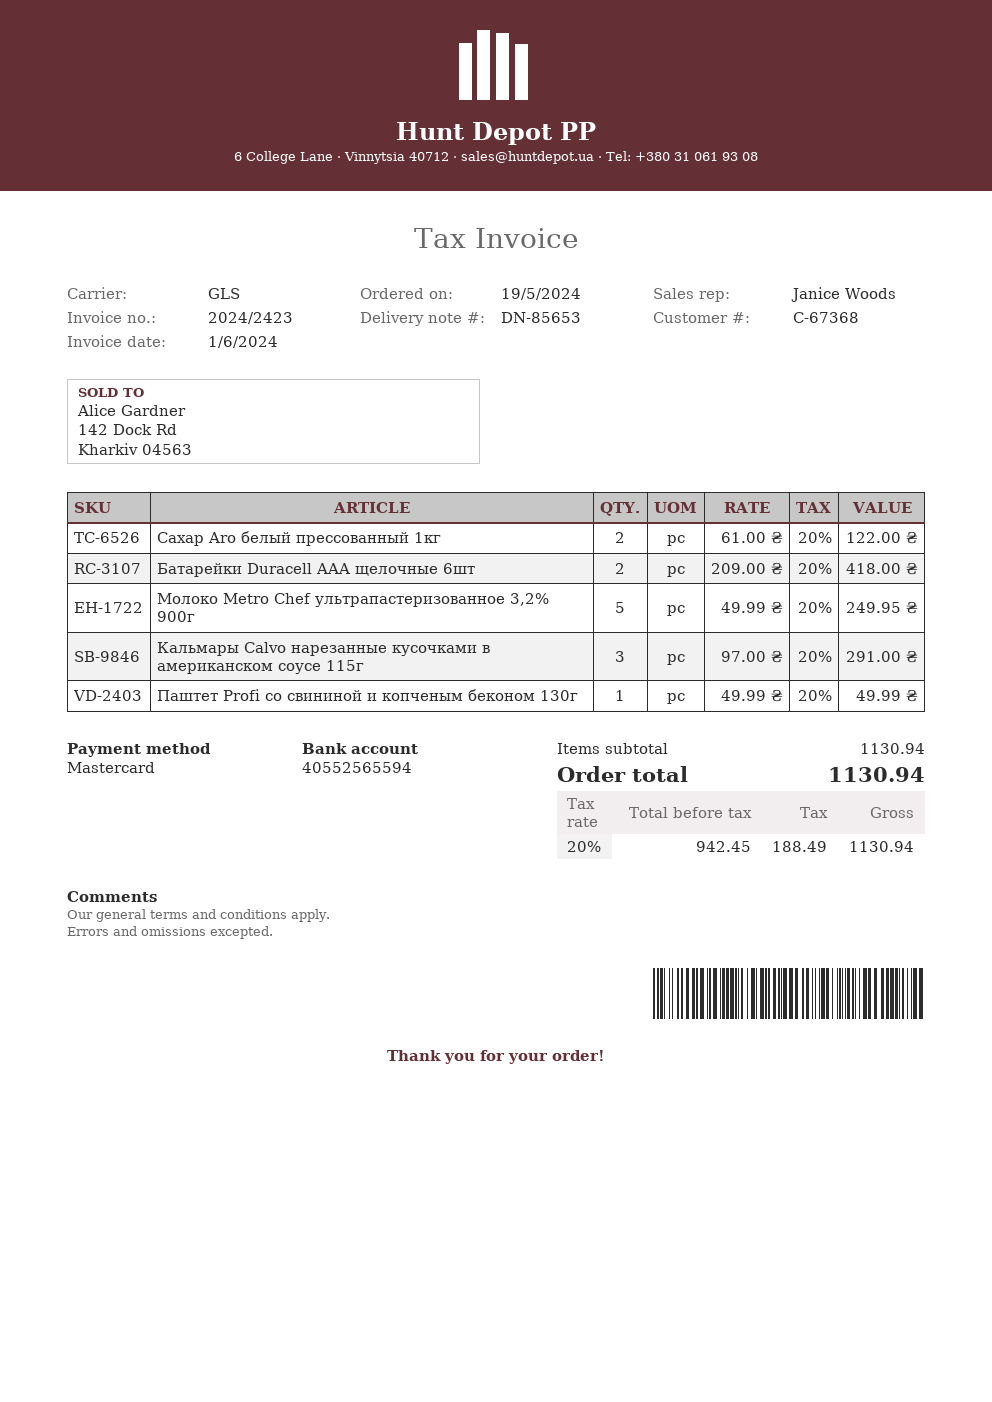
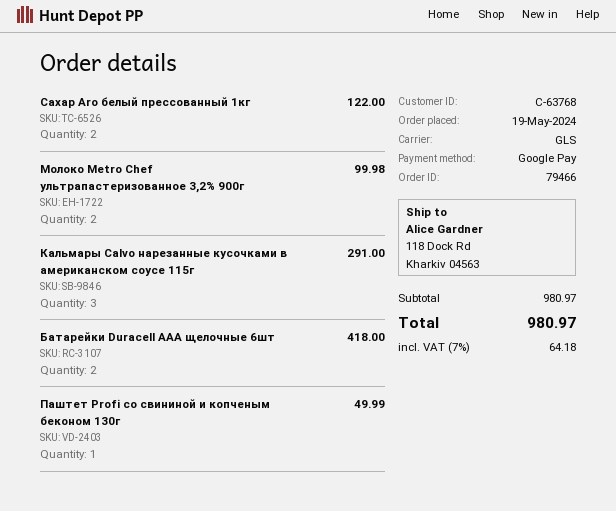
customer number: C-67368 -> C-63768
payment method: Mastercard -> Google Pay
Молоко Metro Chef ультрапастеризованное 3,2% 900г: 5 for 249.95 -> 2 for 99.98
subtotal: 1130.94 -> 980.97
tax: 20% = 188.49 -> 7% = 64.18
total: 1130.94 -> 980.97

